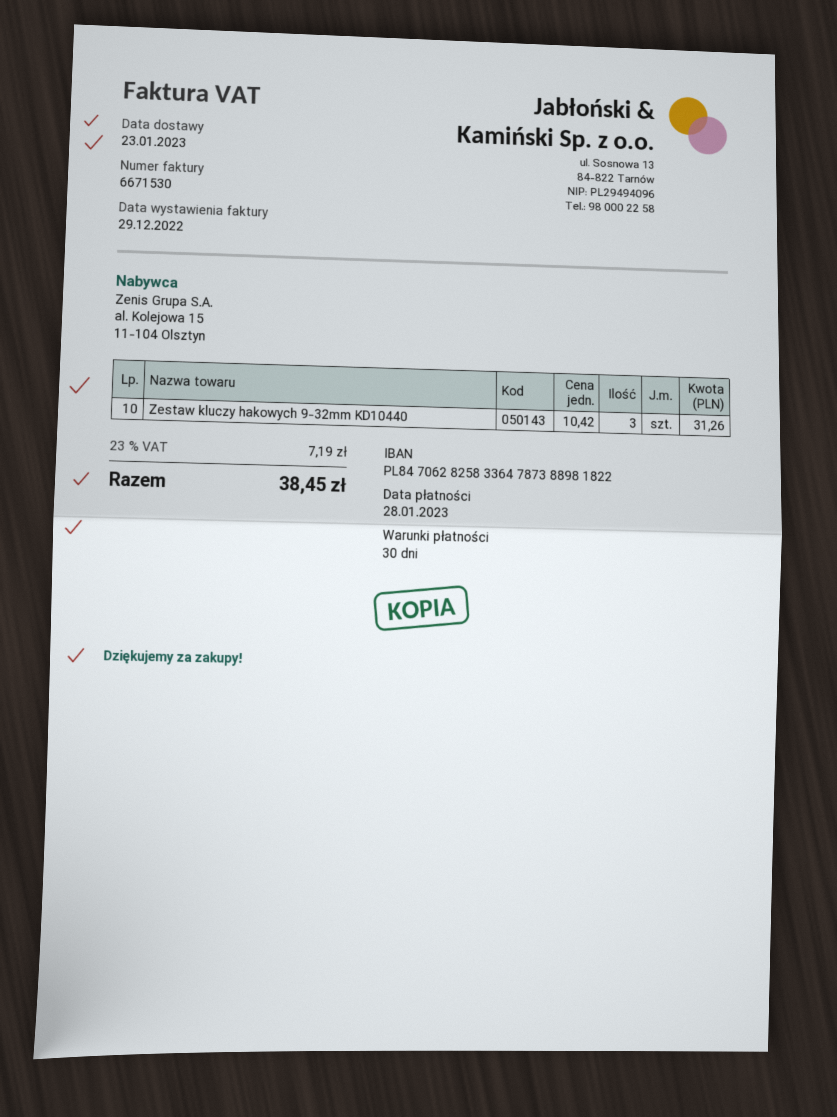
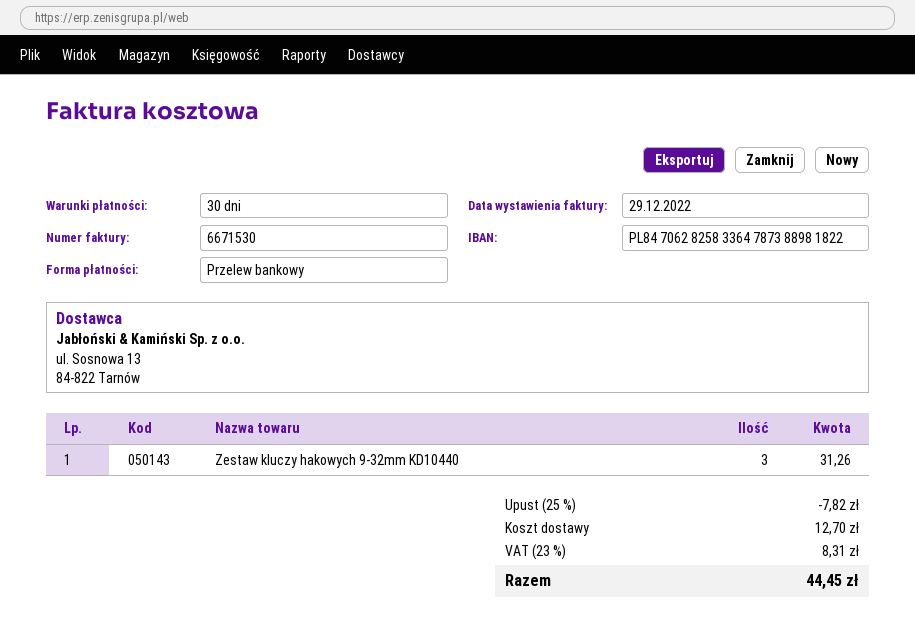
discount: none -> 25% = 7.82
shipping: none -> 12.70
tax: 23% = 7.19 -> 23% = 8.31
total: 38.45 -> 44.45

